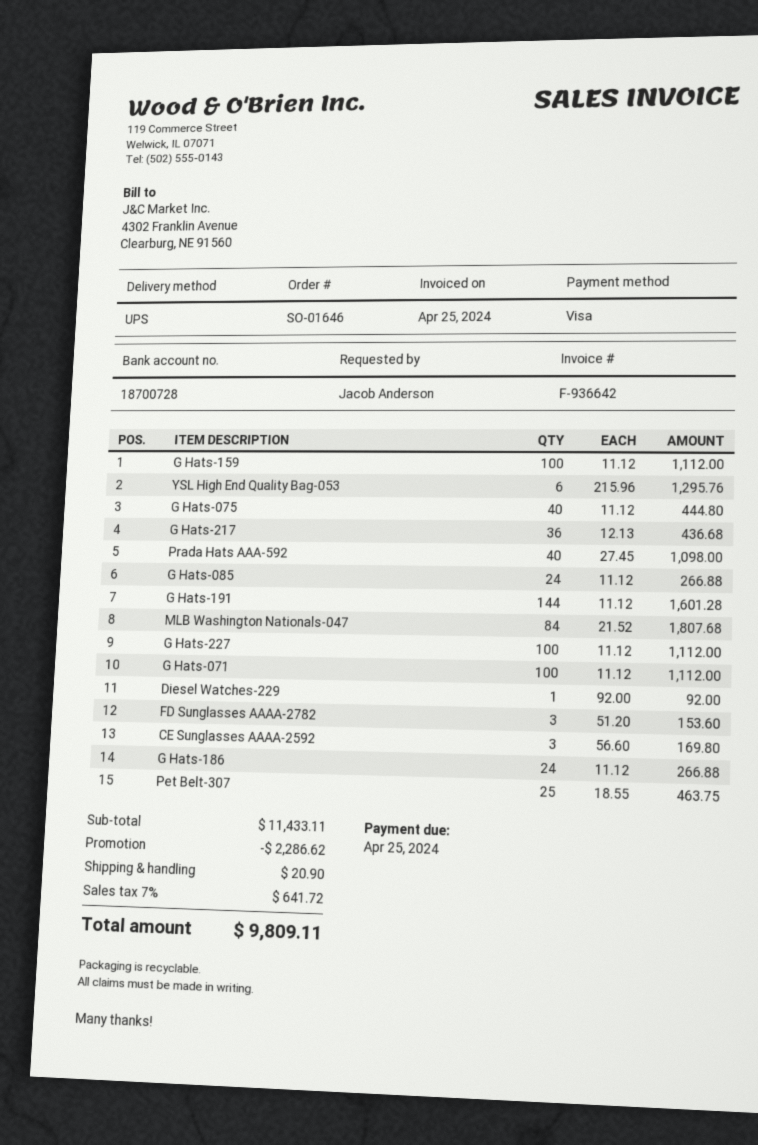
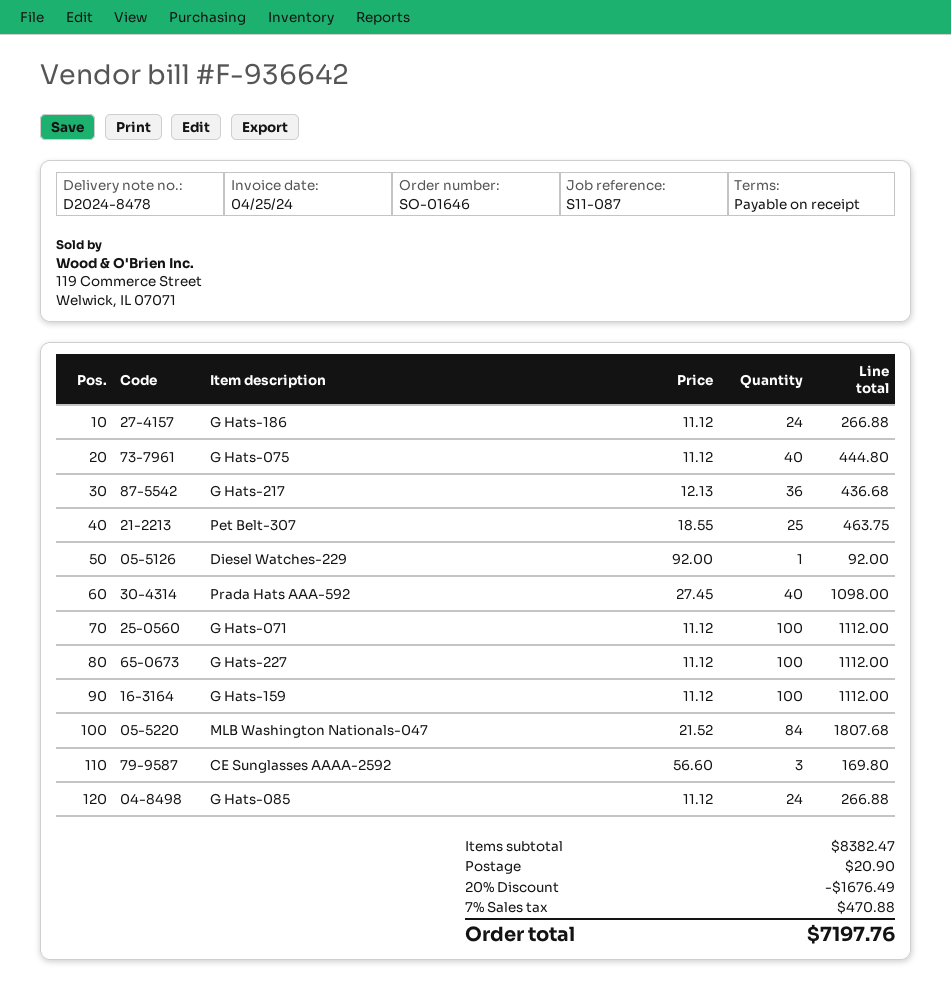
YSL High End Quality Bag-053: 6 x 215.96 = 1295.76 -> none
G Hats-191: 144 x 11.12 = 1601.28 -> none
FD Sunglasses AAAA-2782: 3 x 51.20 = 153.60 -> none
subtotal: 11433.11 -> 8382.47
discount: 2286.62 -> 1676.49
tax: 7% = 641.72 -> 7% = 470.88
total: 9809.11 -> 7197.76

